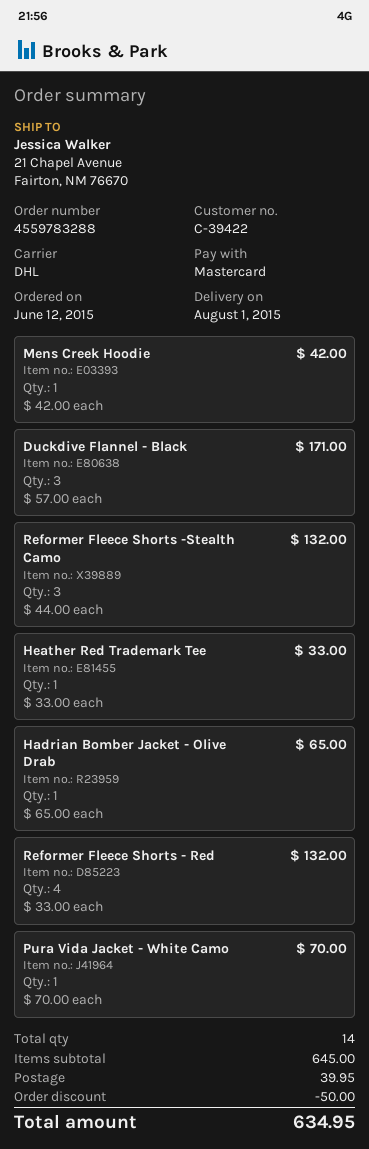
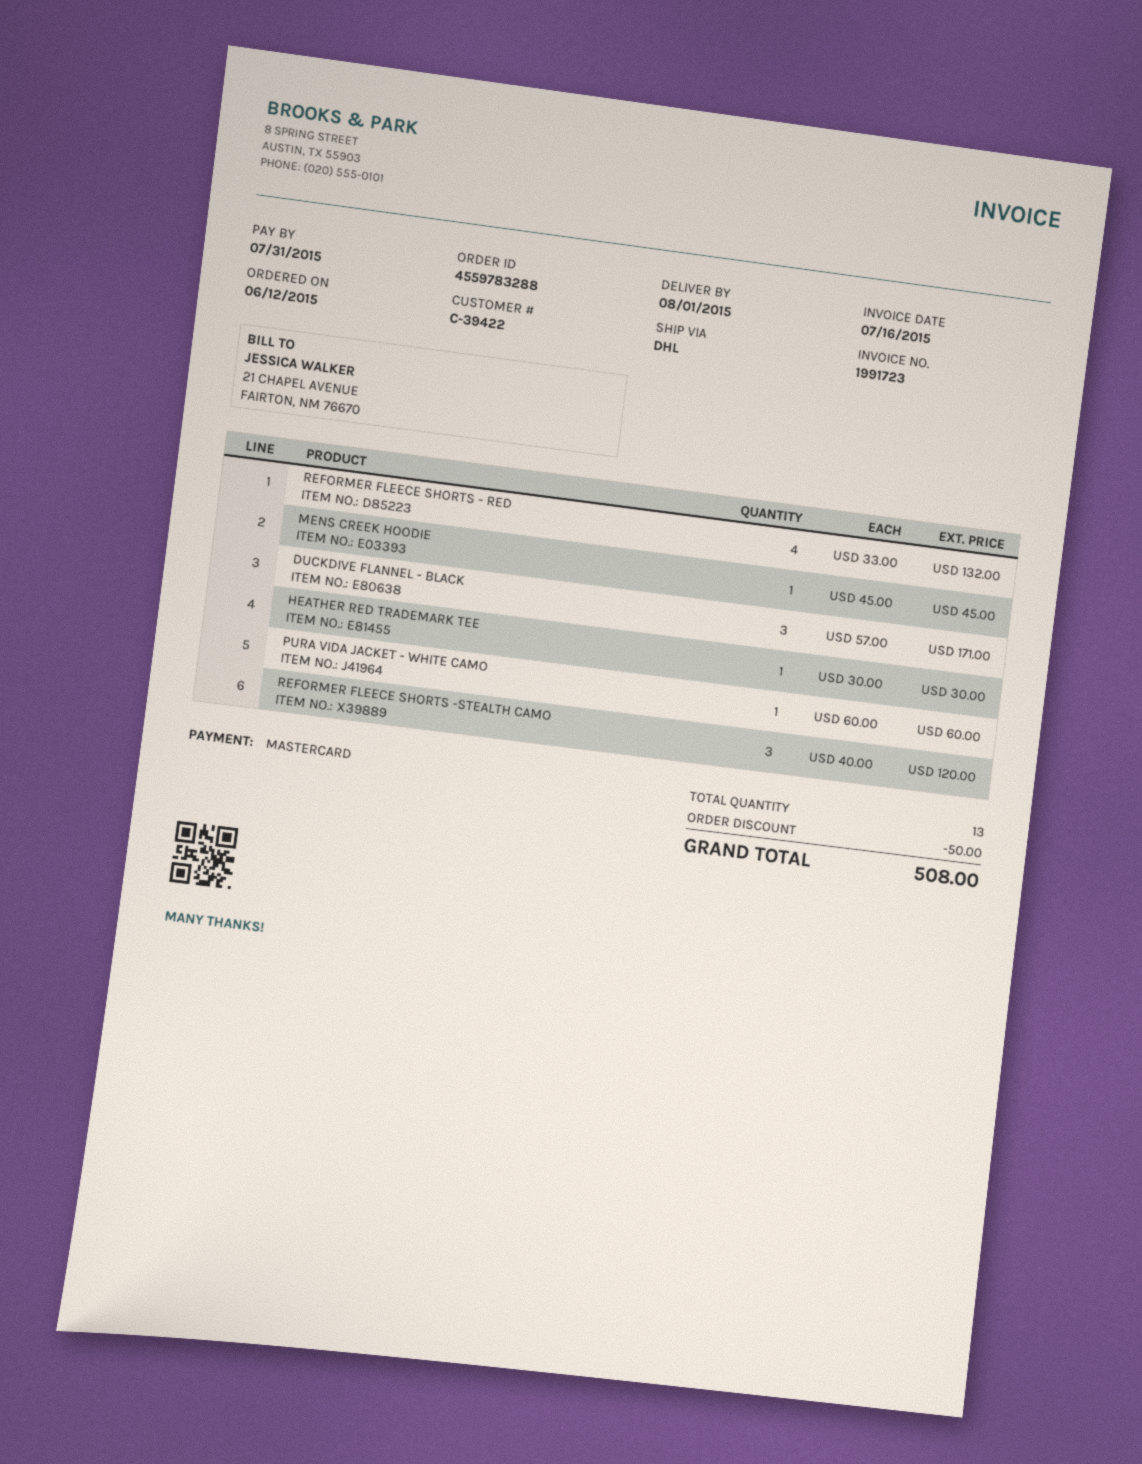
Mens Creek Hoodie: 1 x 42.00 = 42.00 -> 1 x 45.00 = 45.00
Reformer Fleece Shorts -Stealth Camo: 3 x 44.00 = 132.00 -> 3 x 40.00 = 120.00
Heather Red Trademark Tee: 1 x 33.00 = 33.00 -> 1 x 30.00 = 30.00
Hadrian Bomber Jacket - Olive Drab: 1 x 65.00 = 65.00 -> none
Pura Vida Jacket - White Camo: 1 x 70.00 = 70.00 -> 1 x 60.00 = 60.00
total quantity: 14 -> 13
shipping: 39.95 -> none
total: 634.95 -> 508.00

